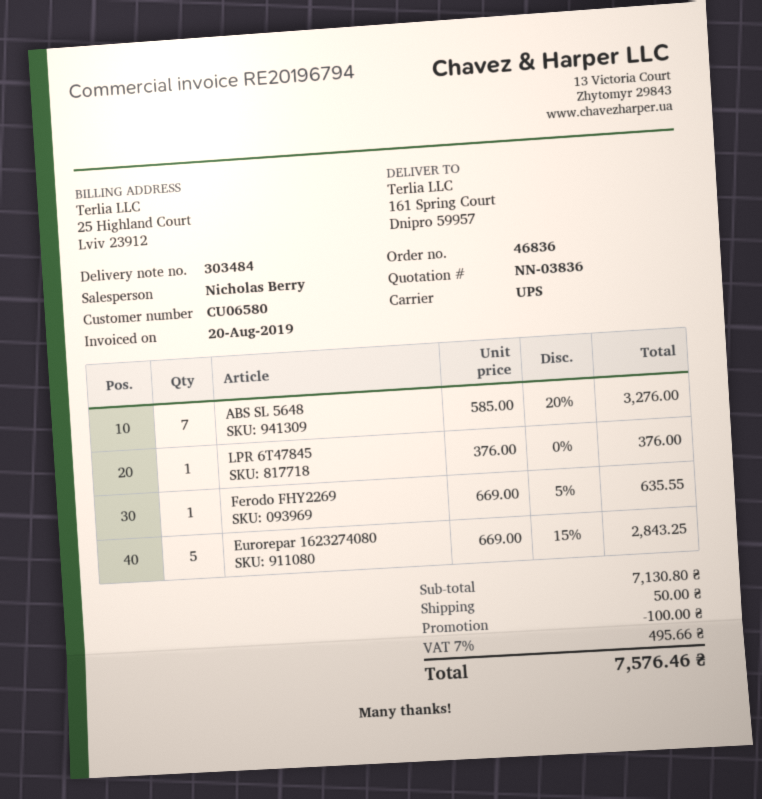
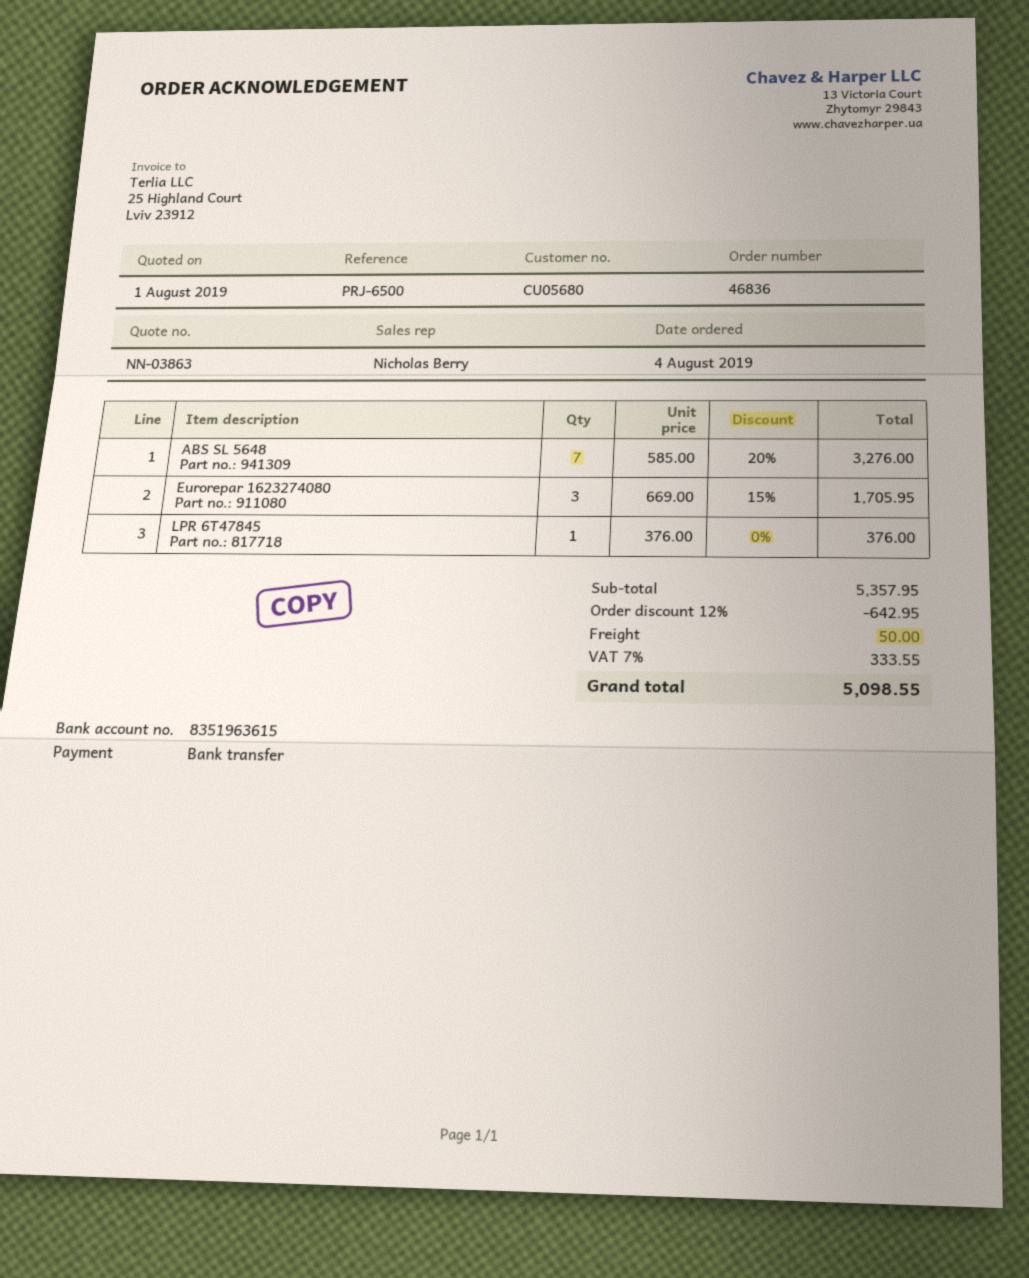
quote number: NN-03836 -> NN-03863
customer number: CU06580 -> CU05680
Ferodo FHY2269: 1 x 669.00 - 5% = 635.55 -> none
Eurorepar 1623274080: 5 x 669.00 - 15% = 2843.25 -> 3 x 669.00 - 15% = 1705.95
subtotal: 7130.80 -> 5357.95
discount: 100.00 -> 642.95
tax: 7% = 495.66 -> 7% = 333.55
total: 7576.46 -> 5098.55

